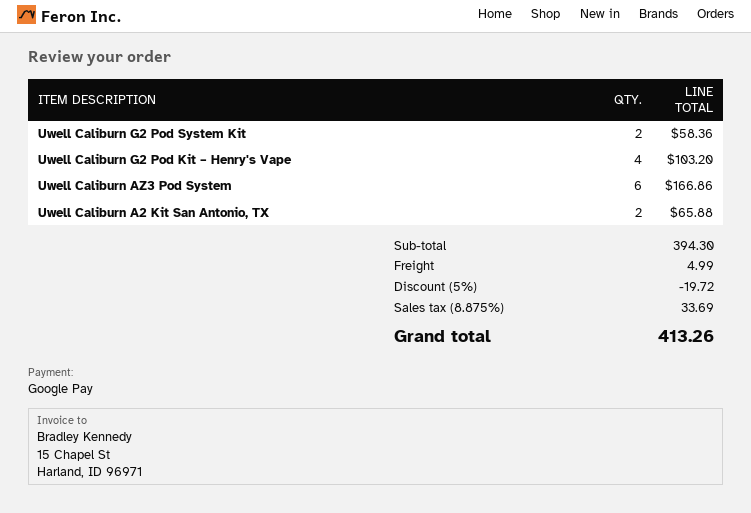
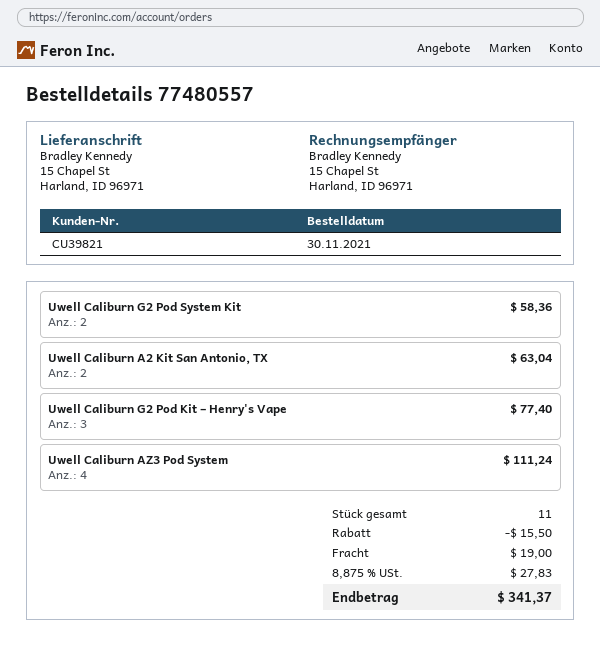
Uwell Caliburn G2 Pod Kit – Henry's Vape: 4 for 103.20 -> 3 for 77.40
Uwell Caliburn AZ3 Pod System: 6 for 166.86 -> 4 for 111.24
Uwell Caliburn A2 Kit San Antonio, TX: 2 for 65.88 -> 2 for 63.04
discount: 19.72 -> 15.50
shipping: 4.99 -> 19.00
tax: 8.875% = 33.69 -> 8.875% = 27.83
total: 413.26 -> 341.37

